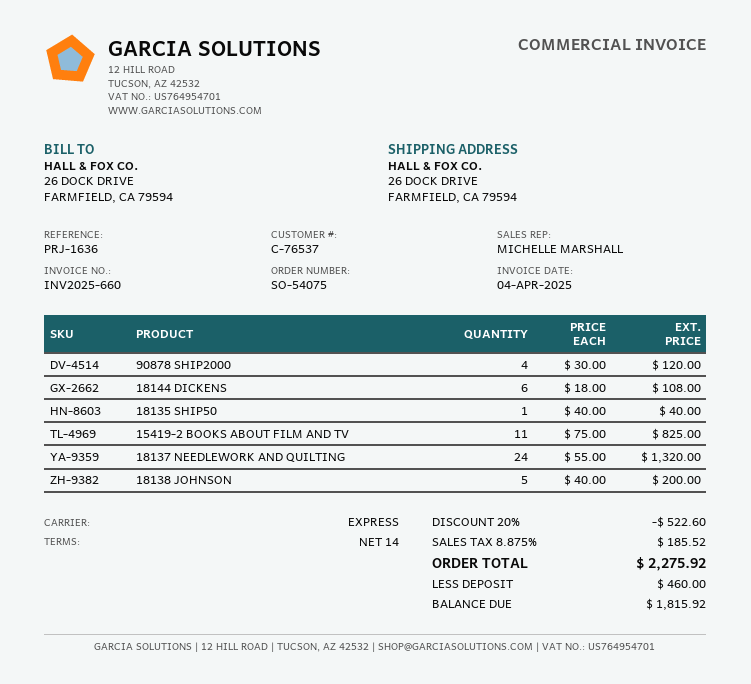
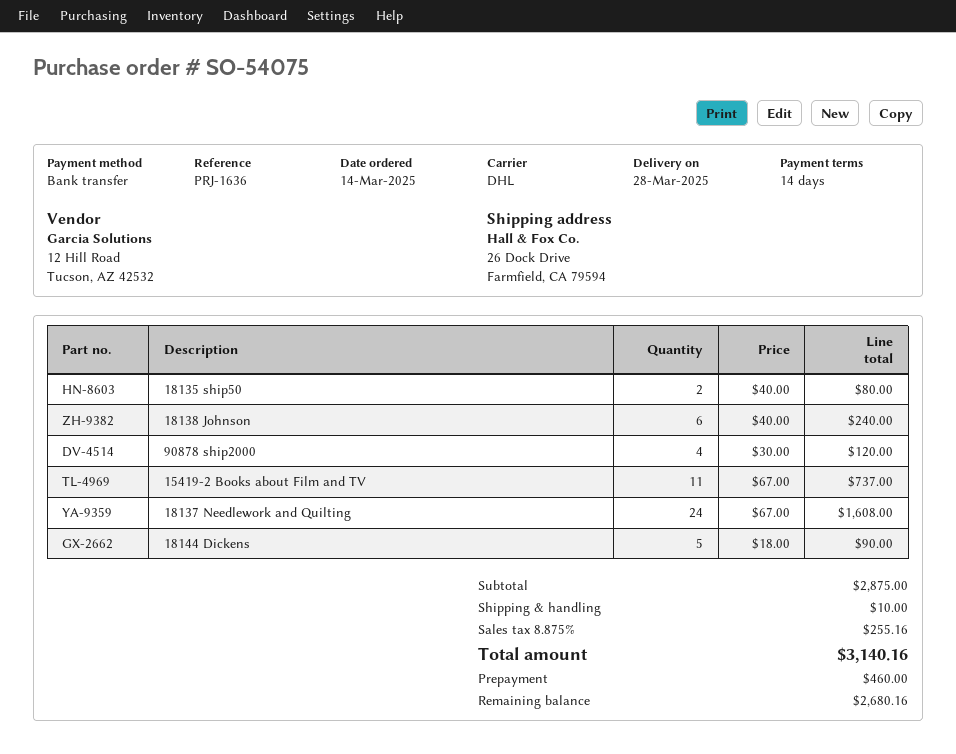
shipping method: express -> DHL
18144 DICKENS: 6 x 18.00 = 108.00 -> 5 x 18.00 = 90.00
18135 SHIP50: 1 x 40.00 = 40.00 -> 2 x 40.00 = 80.00
15419-2 BOOKS ABOUT FILM AND TV: 11 x 75.00 = 825.00 -> 11 x 67.00 = 737.00
18137 NEEDLEWORK AND QUILTING: 24 x 55.00 = 1320.00 -> 24 x 67.00 = 1608.00
18138 JOHNSON: 5 x 40.00 = 200.00 -> 6 x 40.00 = 240.00
discount: 20% = 522.60 -> none
shipping: none -> 10.00
tax: 8.875% = 185.52 -> 8.875% = 255.16
total: 2275.92 -> 3140.16
balance: 1815.92 -> 2680.16

